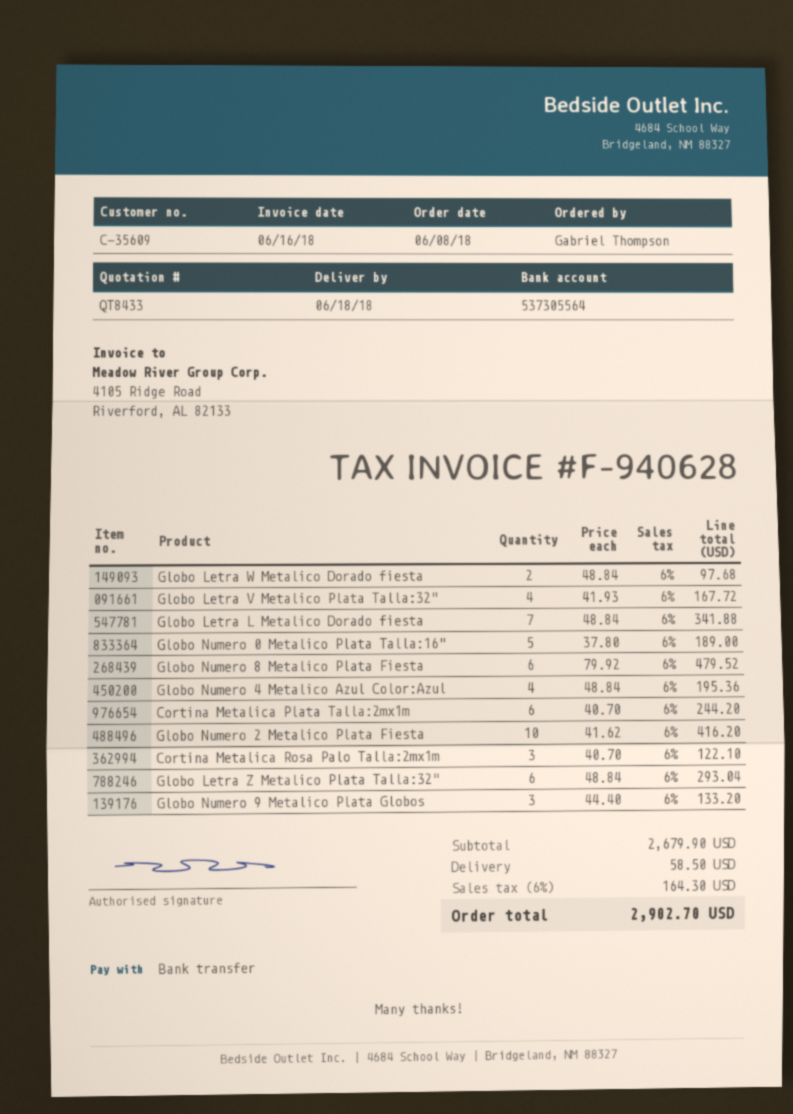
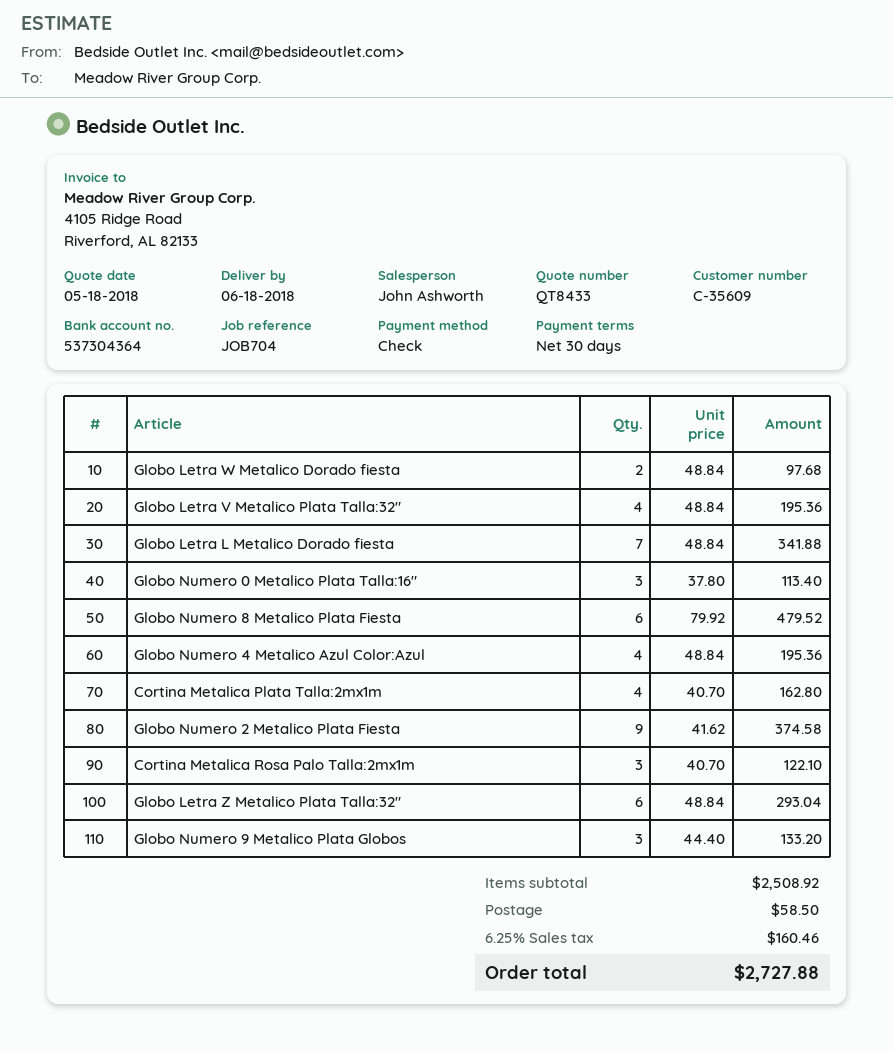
payment method: bank transfer -> cheque
bank account: 537305564 -> 537304364
Globo Letra V Metalico Plata Talla:32": 4 x 41.93 = 167.72 -> 4 x 48.84 = 195.36
Globo Numero 0 Metalico Plata Talla:16": 5 x 37.80 = 189.00 -> 3 x 37.80 = 113.40
Cortina Metalica Plata Talla:2mx1m: 6 x 40.70 = 244.20 -> 4 x 40.70 = 162.80
Globo Numero 2 Metalico Plata Fiesta: 10 x 41.62 = 416.20 -> 9 x 41.62 = 374.58
subtotal: 2679.90 -> 2508.92
tax: 6% = 164.30 -> 6.25% = 160.46
total: 2902.70 -> 2727.88

